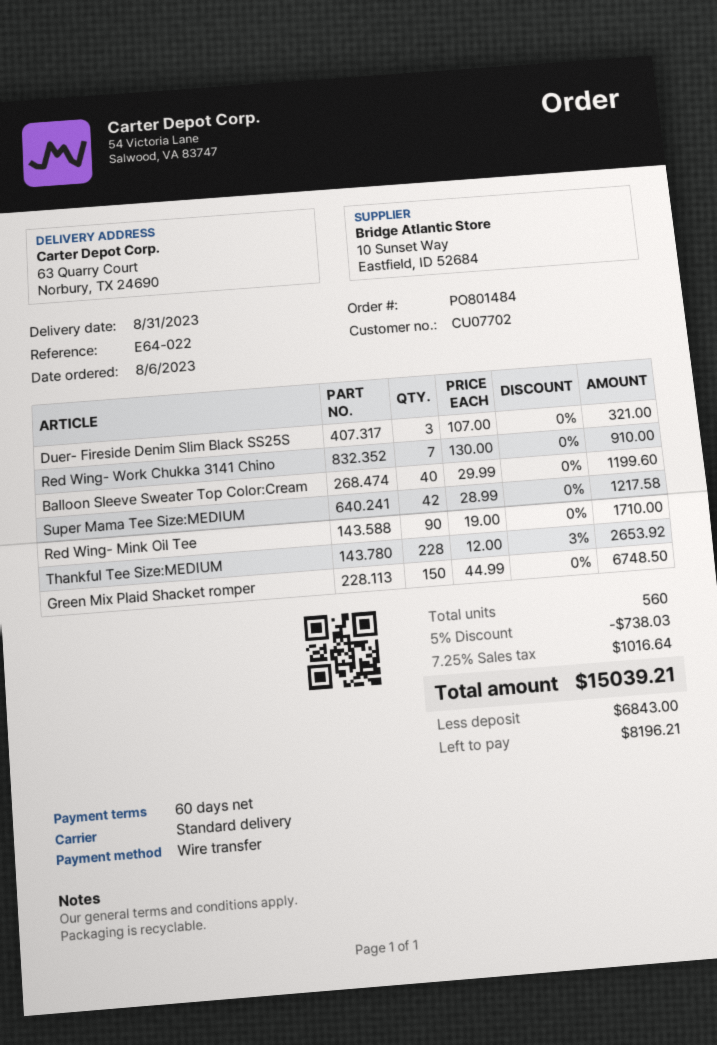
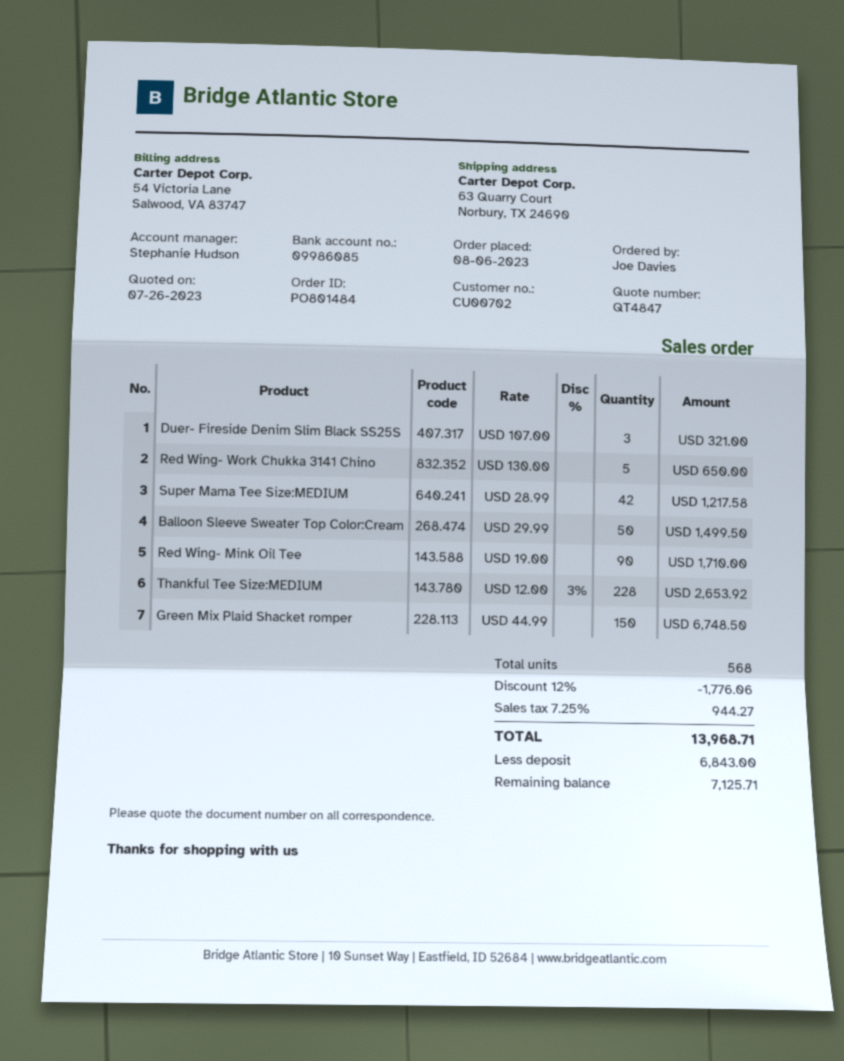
customer number: CU07702 -> CU00702
Red Wing- Work Chukka 3141 Chino: 7 x 130.00 = 910.00 -> 5 x 130.00 = 650.00
Balloon Sleeve Sweater Top Color:Cream: 40 x 29.99 = 1199.60 -> 50 x 29.99 = 1499.50
total quantity: 560 -> 568
discount: 5% = 738.03 -> 12% = 1776.06
tax: 7.25% = 1016.64 -> 7.25% = 944.27
total: 15039.21 -> 13968.71
balance: 8196.21 -> 7125.71

